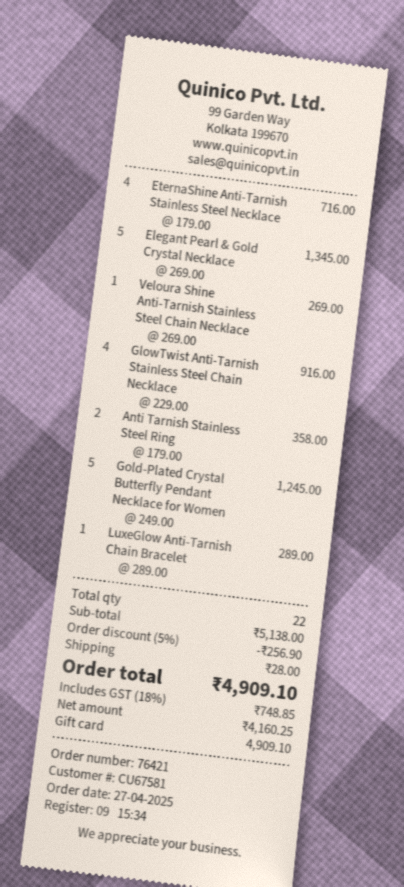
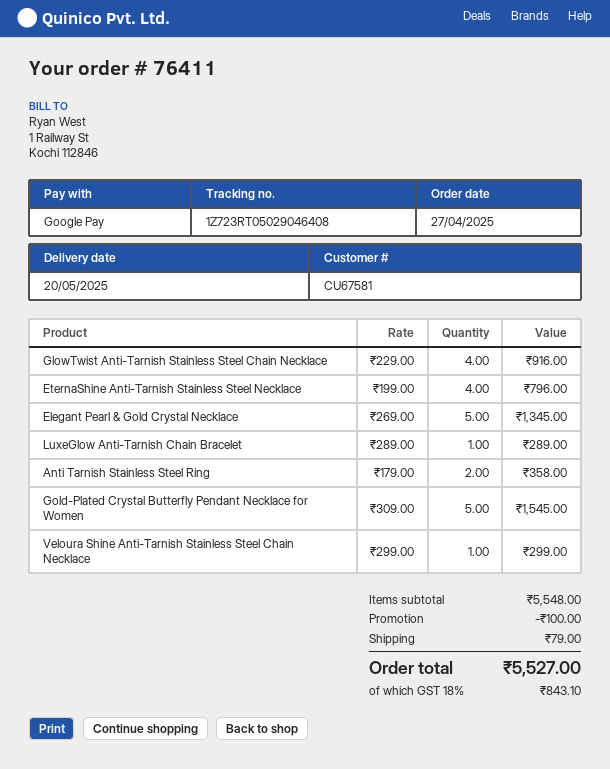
order number: 76421 -> 76411
payment method: gift card -> Google Pay
EternaShine Anti-Tarnish Stainless Steel Necklace: 4 x 179.00 = 716.00 -> 4 x 199.00 = 796.00
Veloura Shine Anti-Tarnish Stainless Steel Chain Necklace: 1 x 269.00 = 269.00 -> 1 x 299.00 = 299.00
Gold-Plated Crystal Butterfly Pendant Necklace for Women: 5 x 249.00 = 1245.00 -> 5 x 309.00 = 1545.00
subtotal: 5138.00 -> 5548.00
discount: 256.90 -> 100.00
shipping: 28.00 -> 79.00
tax: 18% = 748.85 -> 18% = 843.10
total: 4909.10 -> 5527.00

